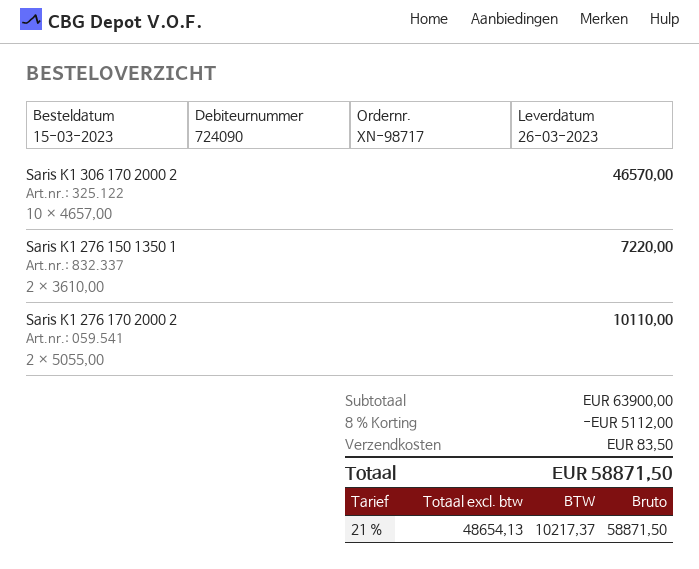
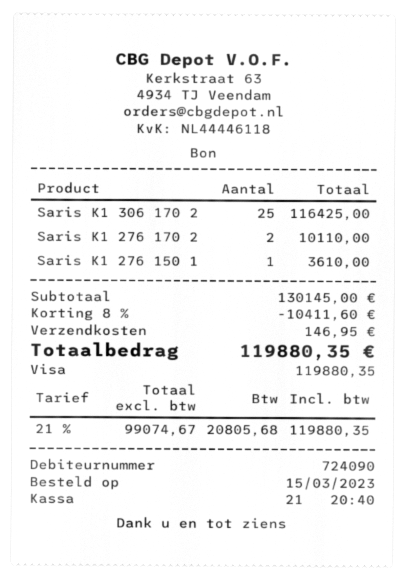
Saris K1 306 170 2000 2: 10 for 46570.00 -> 25 for 116425.00
Saris K1 276 150 1350 1: 2 for 7220.00 -> 1 for 3610.00
subtotal: 63900.00 -> 130145.00
discount: 8% = 5112.00 -> 8% = 10411.60
shipping: 83.50 -> 146.95
net: 48654.13 -> 99074.67
tax: 21% = 10217.37 -> 21% = 20805.68
total: 58871.50 -> 119880.35

